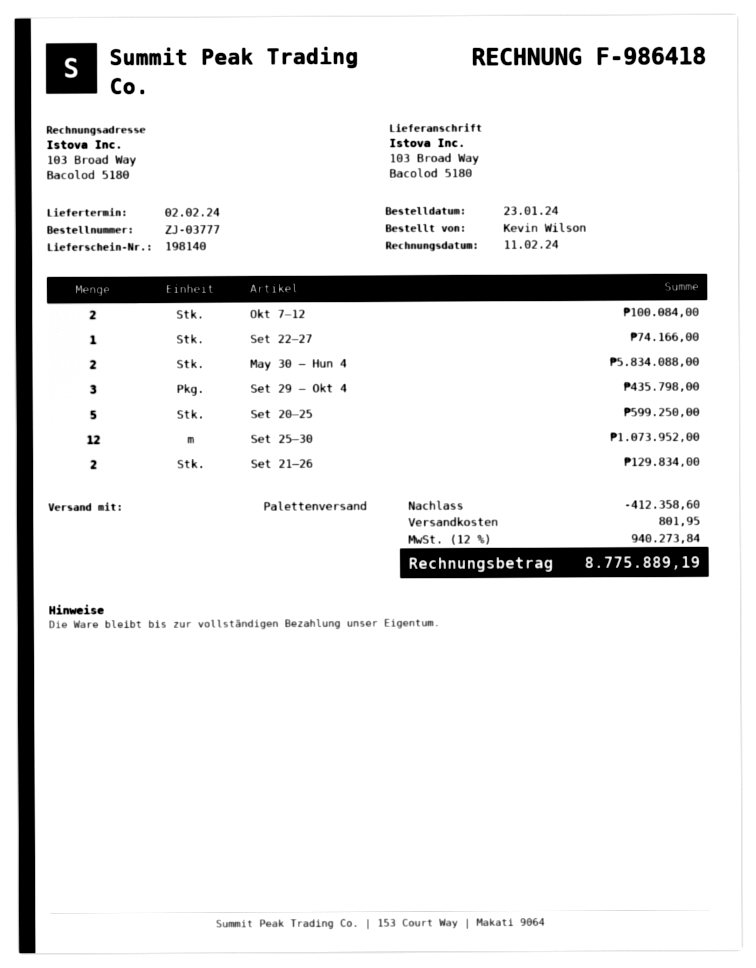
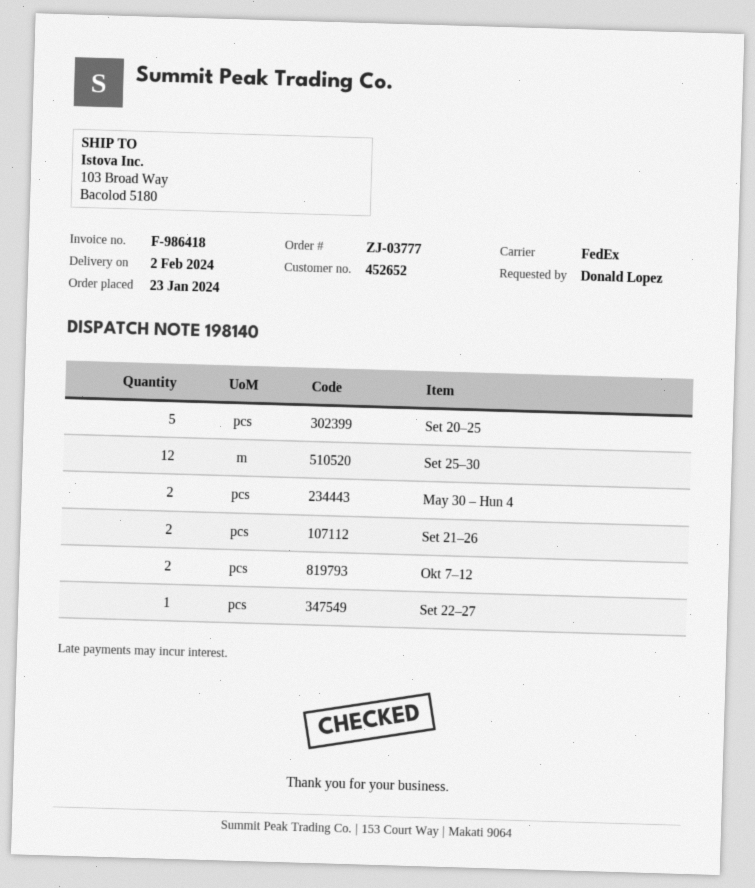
ordered by: Kevin Wilson -> Donald Lopez
shipping method: pallet freight -> FedEx
Set 29 – Okt 4: 3 -> none

